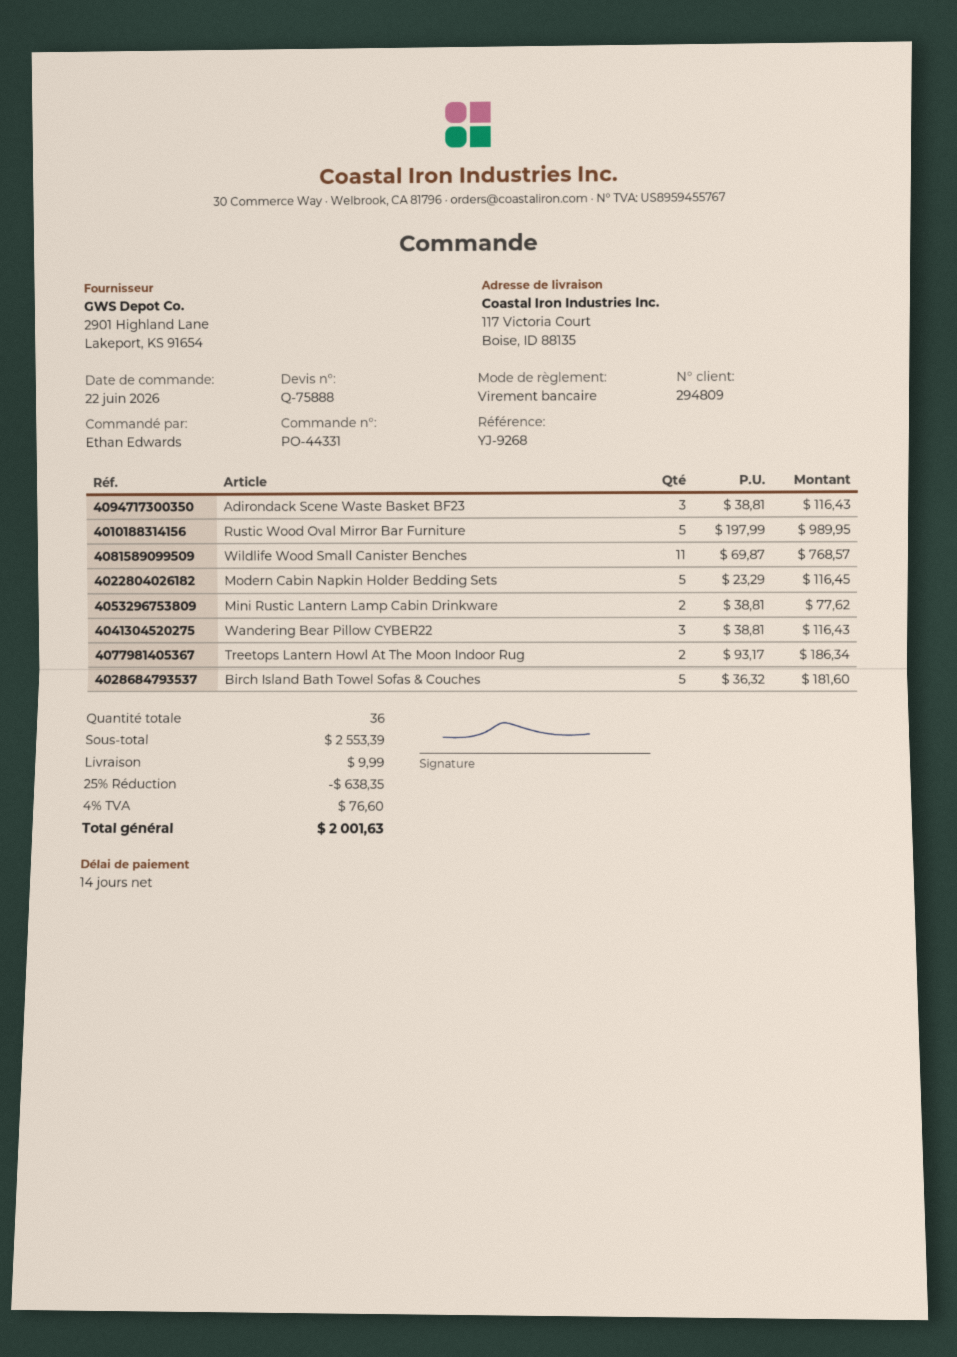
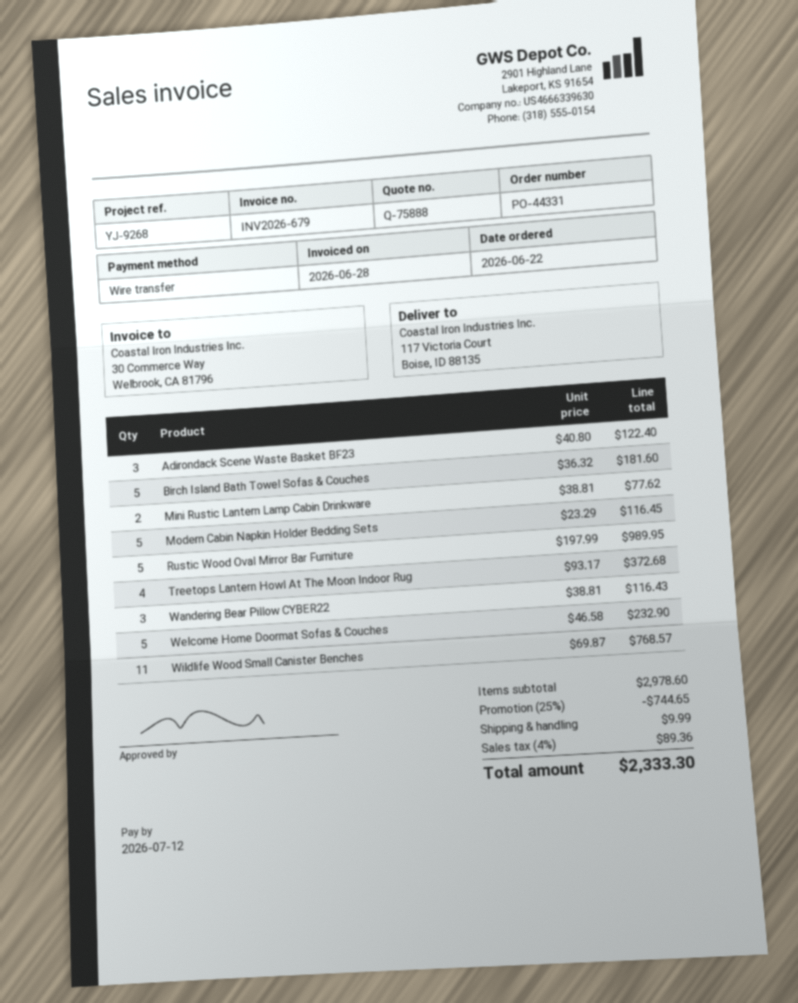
Adirondack Scene Waste Basket BF23: 3 x 38.81 = 116.43 -> 3 x 40.80 = 122.40
Treetops Lantern Howl At The Moon Indoor Rug: 2 x 93.17 = 186.34 -> 4 x 93.17 = 372.68
Welcome Home Doormat Sofas & Couches: none -> 5 x 46.58 = 232.90
subtotal: 2553.39 -> 2978.60
discount: 25% = 638.35 -> 25% = 744.65
tax: 4% = 76.60 -> 4% = 89.36
total: 2001.63 -> 2333.30

